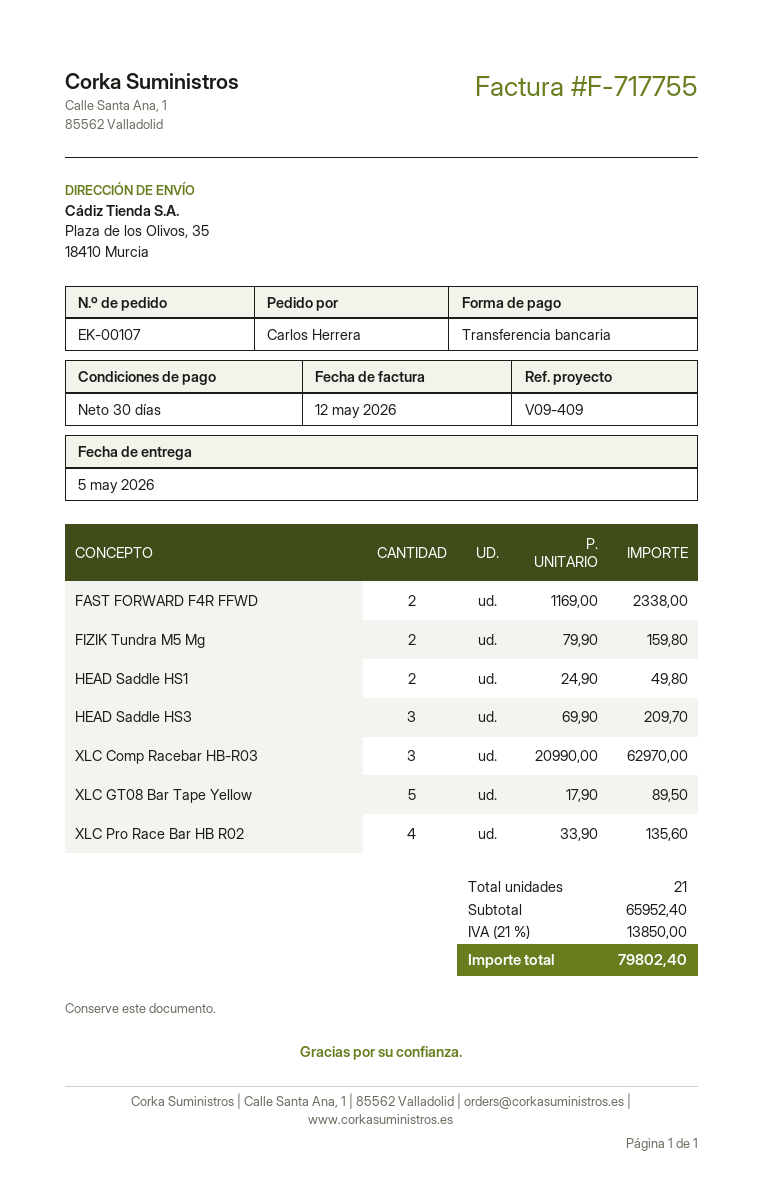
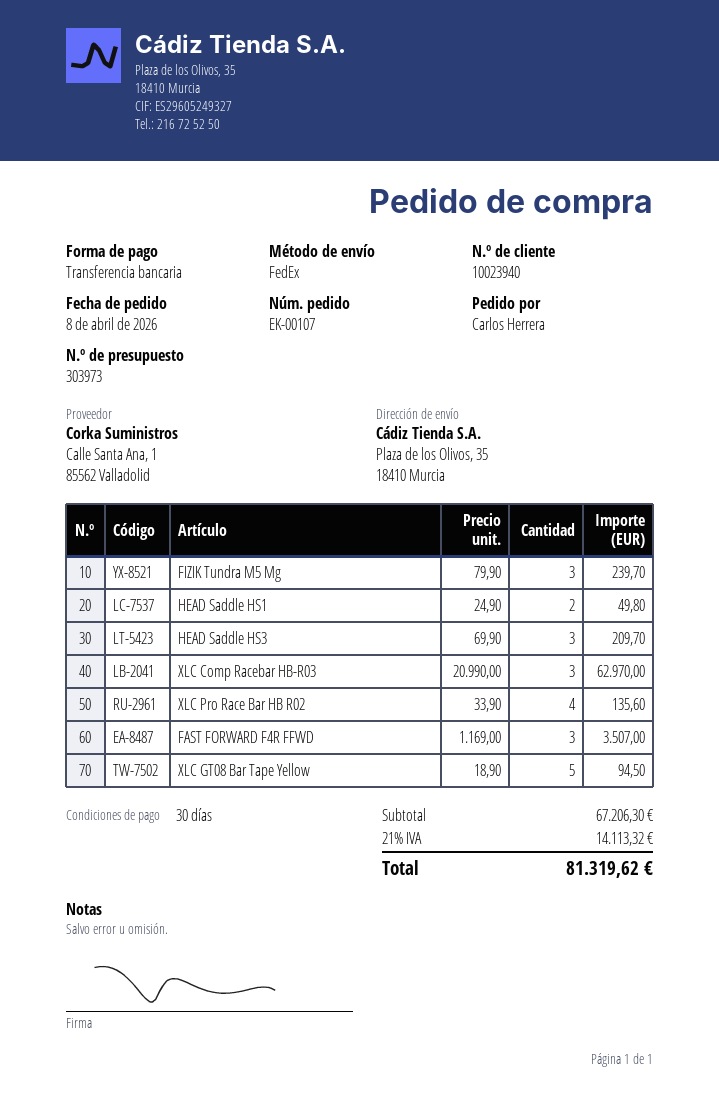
FAST FORWARD F4R FFWD: 2 x 1169.00 = 2338.00 -> 3 x 1169.00 = 3507.00
FIZIK Tundra M5 Mg: 2 x 79.90 = 159.80 -> 3 x 79.90 = 239.70
XLC GT08 Bar Tape Yellow: 5 x 17.90 = 89.50 -> 5 x 18.90 = 94.50
subtotal: 65952.40 -> 67206.30
tax: 21% = 13850.00 -> 21% = 14113.32
total: 79802.40 -> 81319.62

